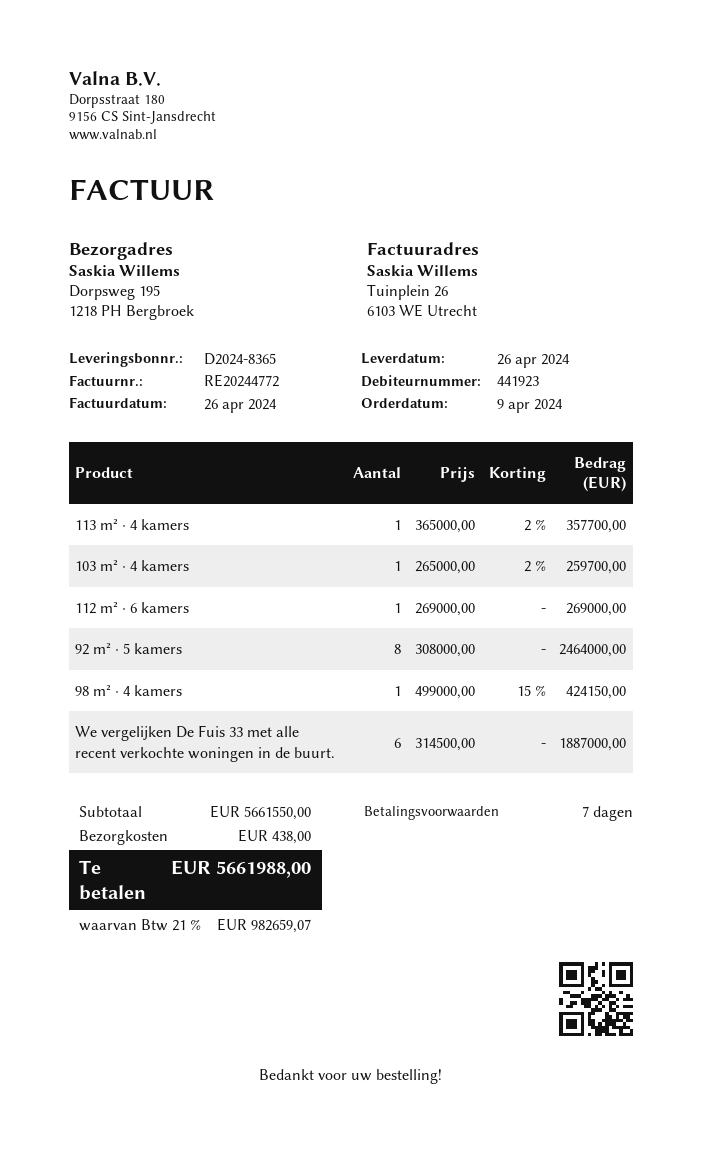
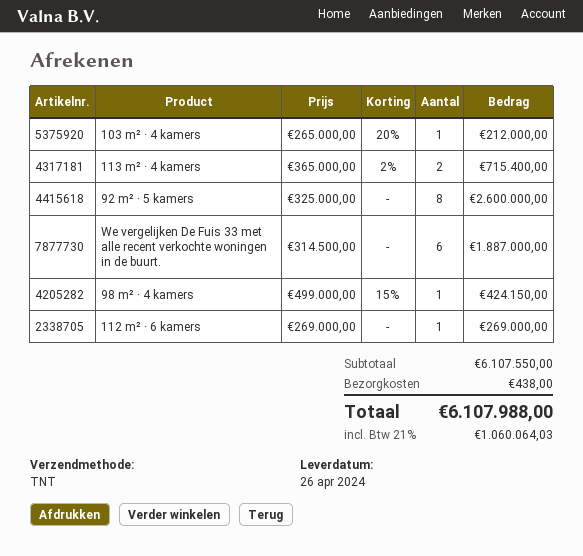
113 m² · 4 kamers: 1 x 365000.00 - 2% = 357700.00 -> 2 x 365000.00 - 2% = 715400.00
103 m² · 4 kamers: 1 x 265000.00 - 2% = 259700.00 -> 1 x 265000.00 - 20% = 212000.00
92 m² · 5 kamers: 8 x 308000.00 = 2464000.00 -> 8 x 325000.00 = 2600000.00
subtotal: 5661550.00 -> 6107550.00
tax: 21% = 982659.07 -> 21% = 1060064.03
total: 5661988.00 -> 6107988.00

